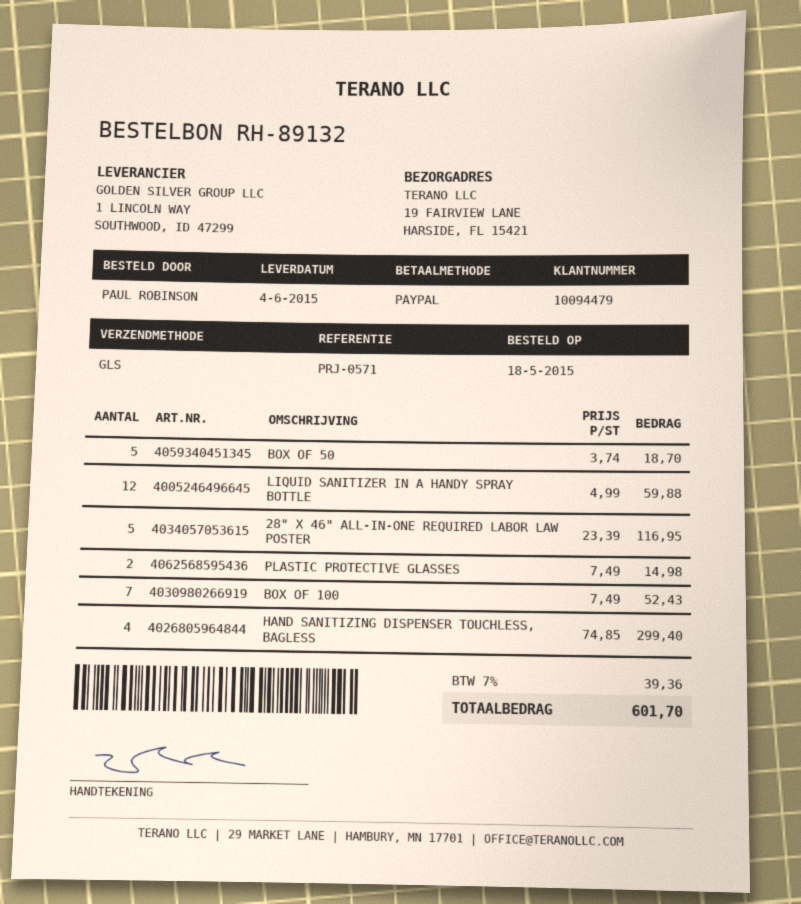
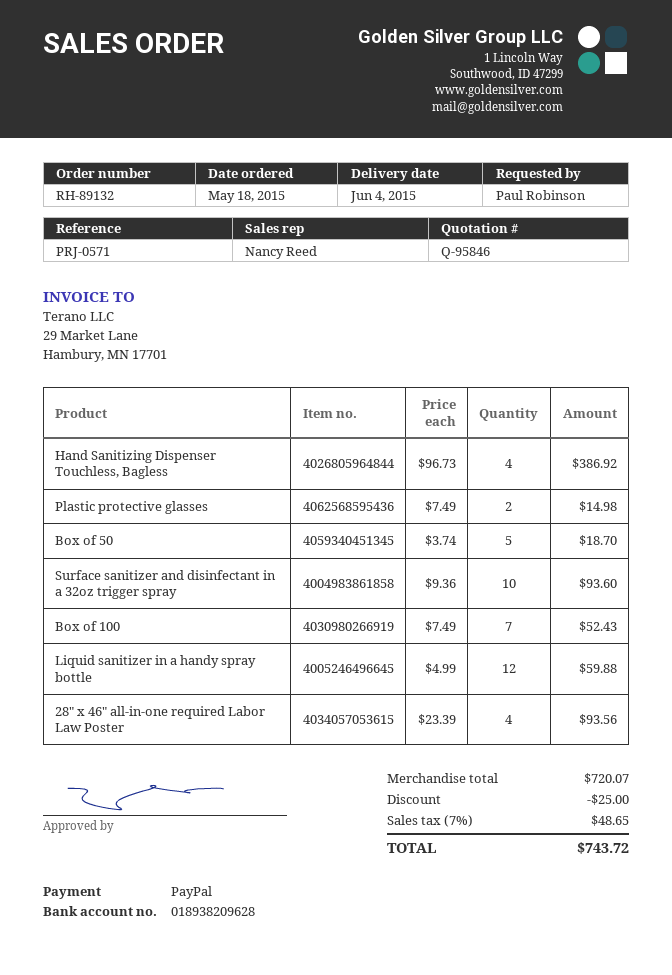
28" X 46" ALL-IN-ONE REQUIRED LABOR LAW POSTER: 5 x 23.39 = 116.95 -> 4 x 23.39 = 93.56
HAND SANITIZING DISPENSER TOUCHLESS, BAGLESS: 4 x 74.85 = 299.40 -> 4 x 96.73 = 386.92
Surface sanitizer and disinfectant in a 32oz trigger spray: none -> 10 x 9.36 = 93.60
discount: none -> 25.00
tax: 7% = 39.36 -> 7% = 48.65
total: 601.70 -> 743.72

